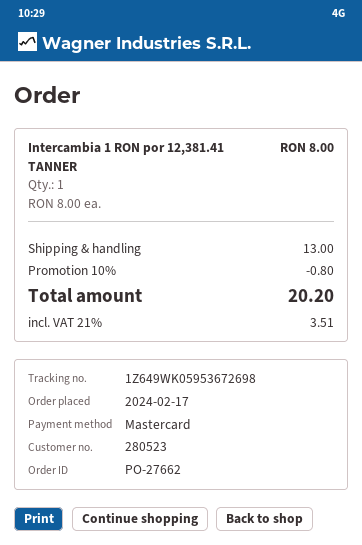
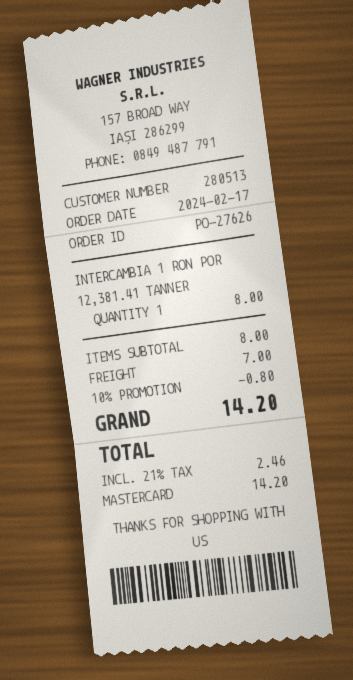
order number: PO-27662 -> PO-27626
customer number: 280523 -> 280513
shipping: 13.00 -> 7.00
tax: 21% = 3.51 -> 21% = 2.46
total: 20.20 -> 14.20

